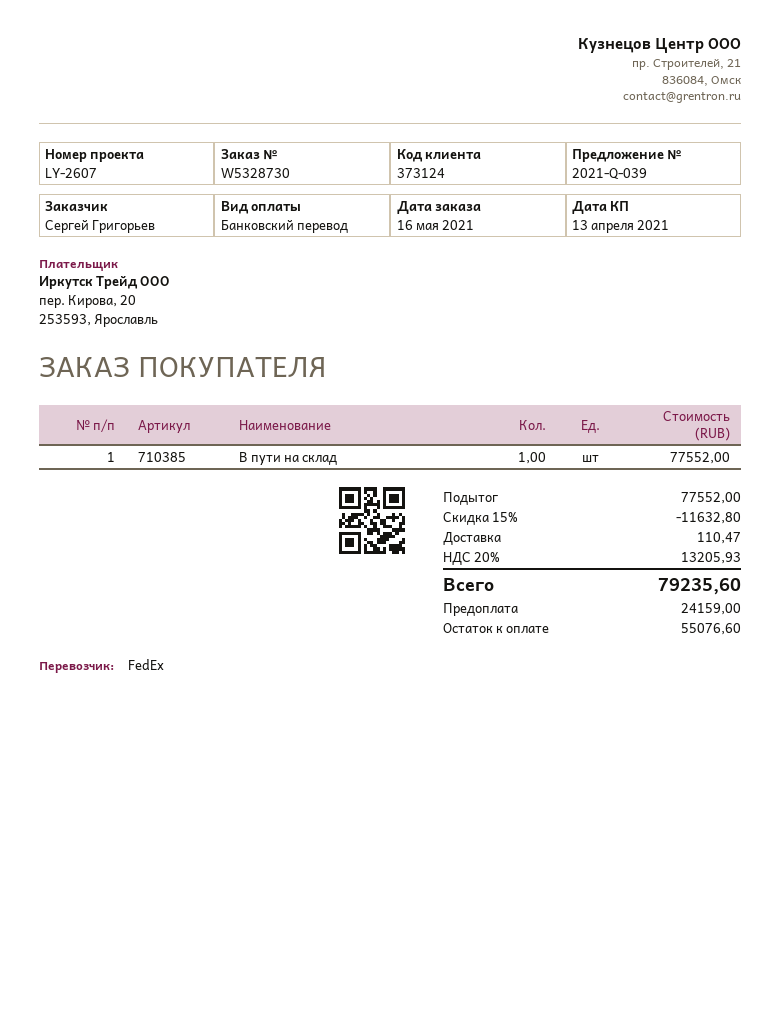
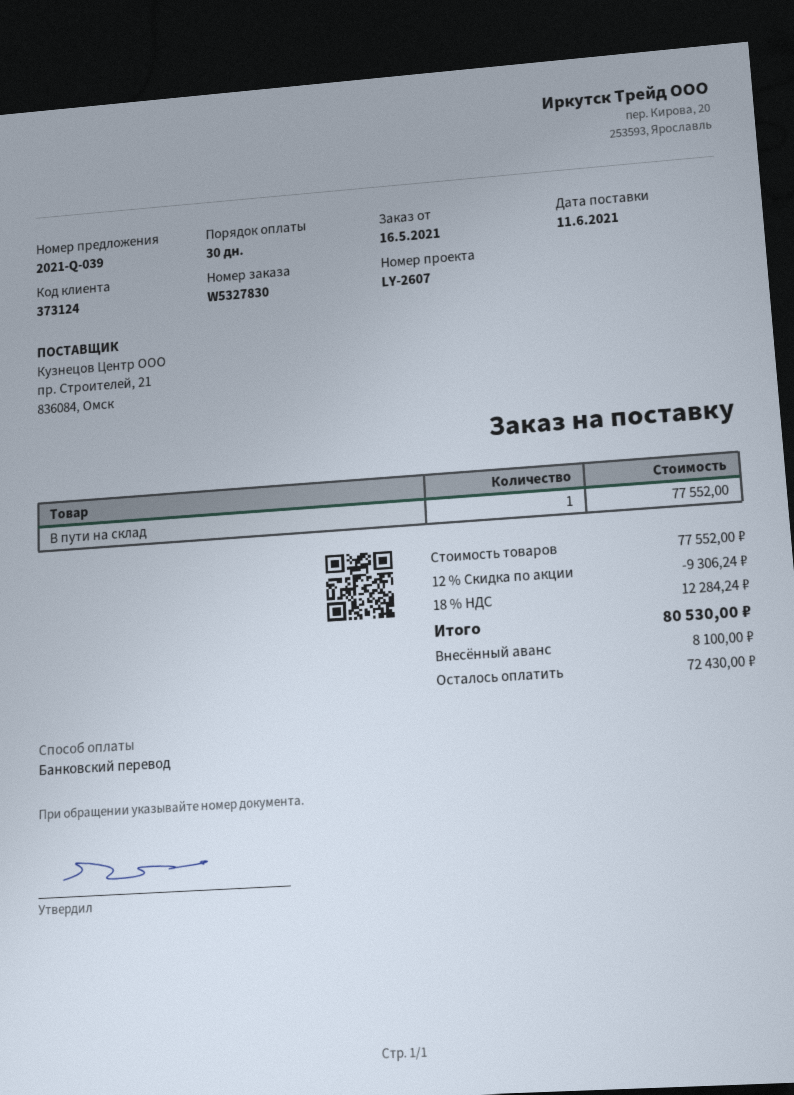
order number: W5328730 -> W5327830
discount: 15% = 11632.80 -> 12% = 9306.24
shipping: 110.47 -> none
tax: 20% = 13205.93 -> 18% = 12284.24
total: 79235.60 -> 80530.00
deposit: 24159.00 -> 8100.00
balance: 55076.60 -> 72430.00

